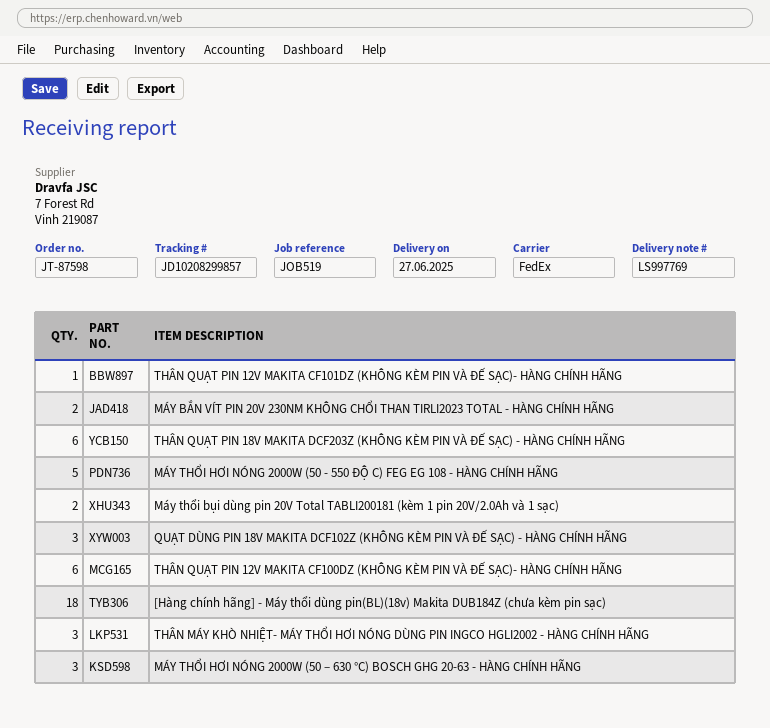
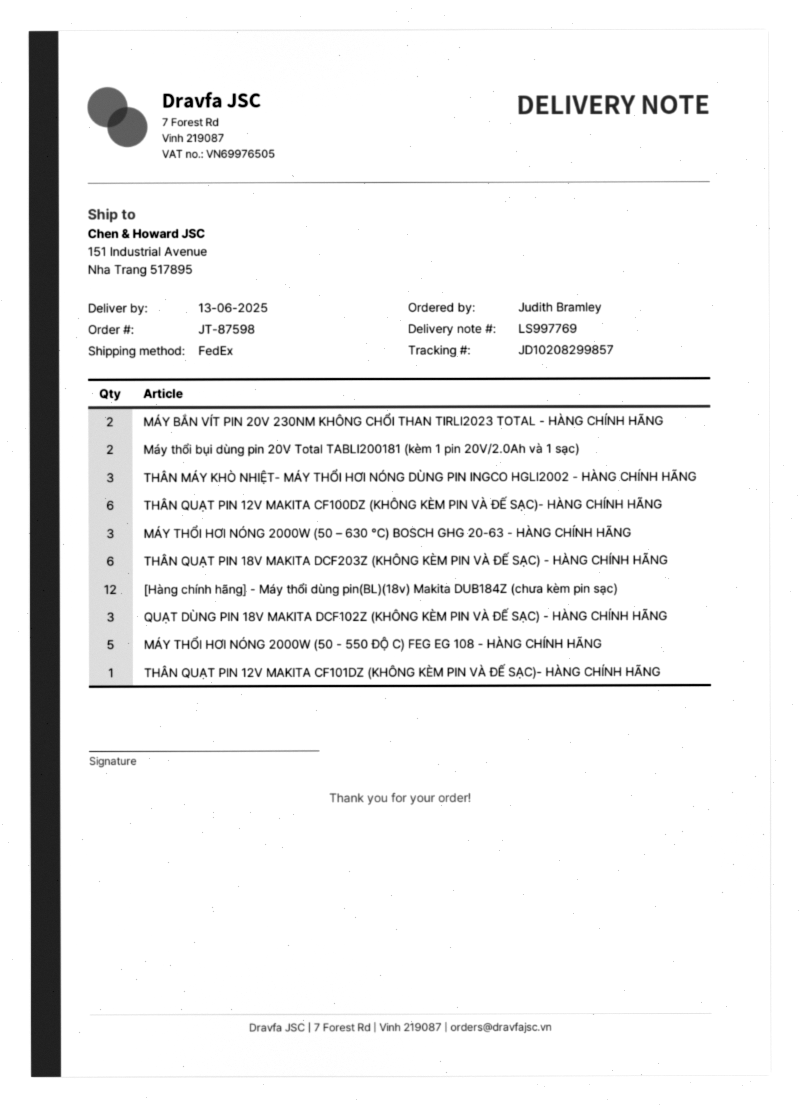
delivery date: 2025-06-27 -> 2025-06-13
[Hàng chính hãng] - Máy thổi dùng pin(BL)(18v) Makita DUB184Z (chưa kèm pin sạc): 18 -> 12

